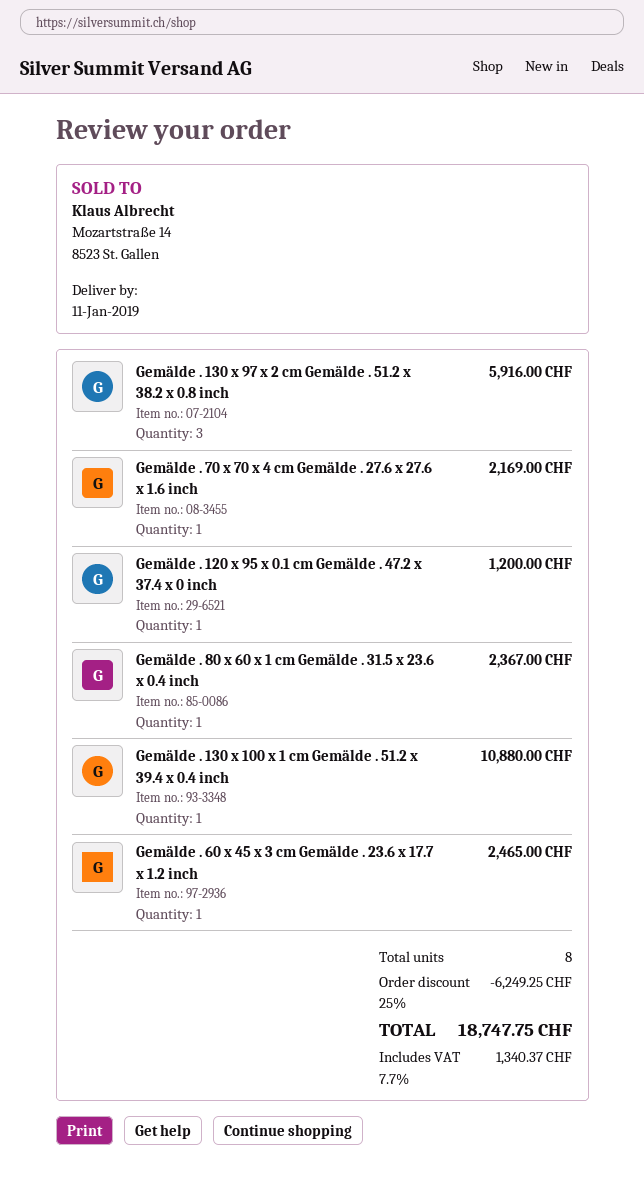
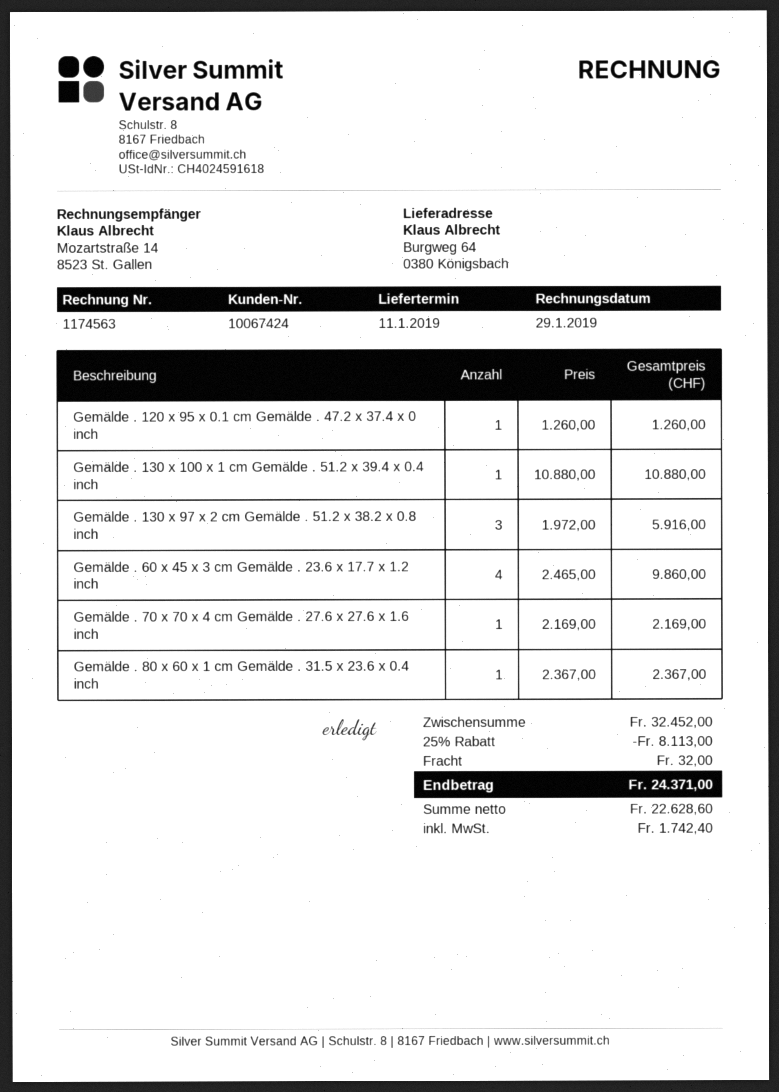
Gemälde . 120 x 95 x 0.1 cm Gemälde . 47.2 x 37.4 x 0 inch: 1 for 1200.00 -> 1 for 1260.00
Gemälde . 60 x 45 x 3 cm Gemälde . 23.6 x 17.7 x 1.2 inch: 1 for 2465.00 -> 4 for 9860.00
discount: 25% = 6249.25 -> 25% = 8113.00
shipping: none -> 32.00
tax: 1340.37 -> 1742.40
total: 18747.75 -> 24371.00

